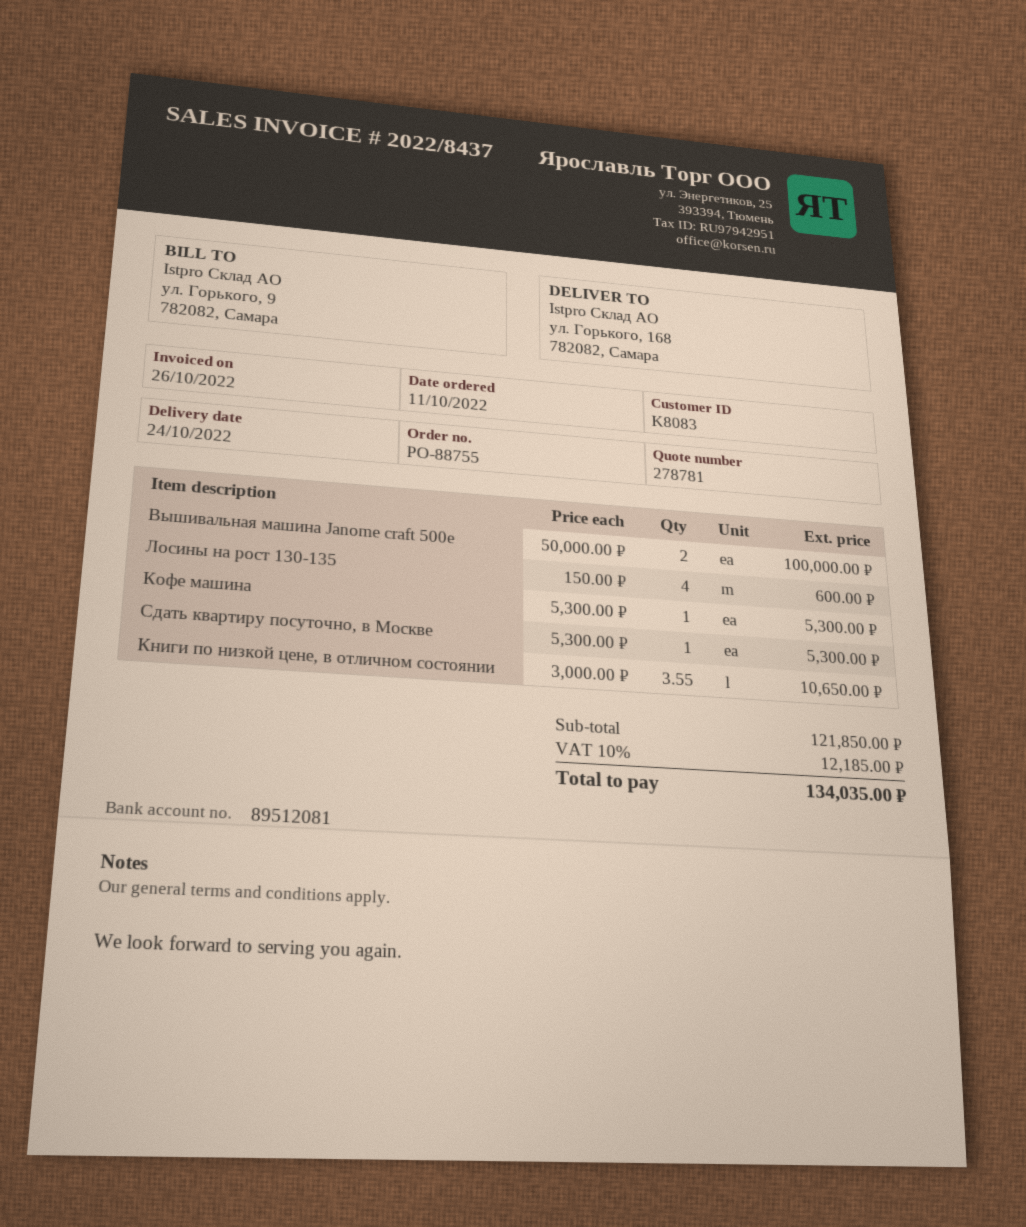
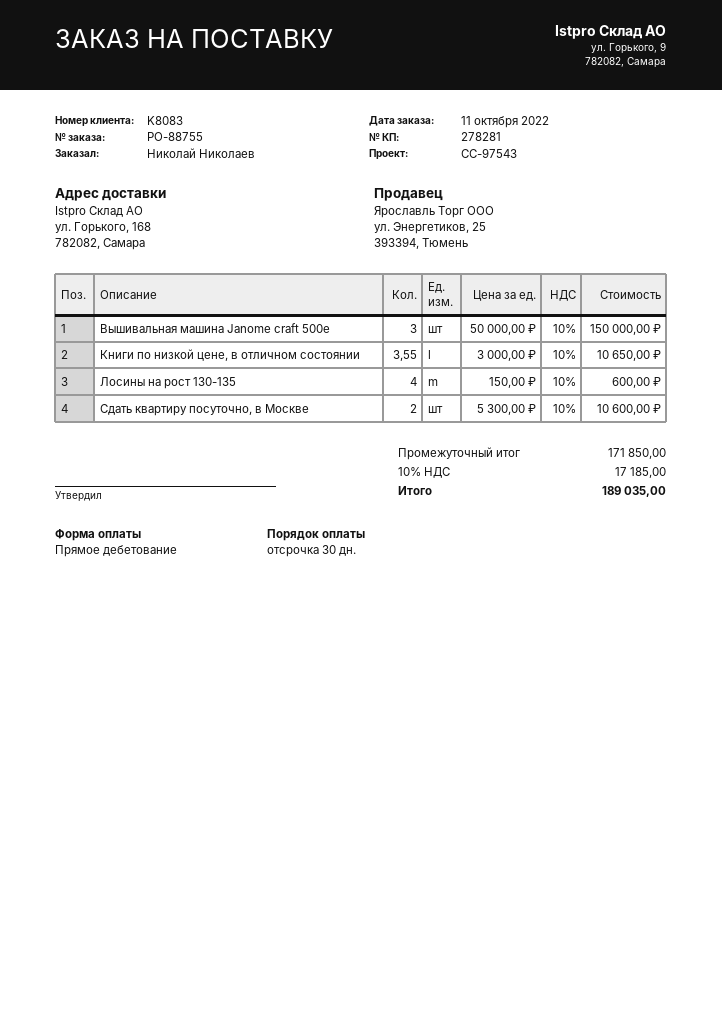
quote number: 278781 -> 278281
Вышивальная машина Janome craft 500e: 2 x 50000.00 = 100000.00 -> 3 x 50000.00 = 150000.00
Кофе машина: 1 x 5300.00 = 5300.00 -> none
Сдать квартиру посуточно, в Москве: 1 x 5300.00 = 5300.00 -> 2 x 5300.00 = 10600.00
subtotal: 121850.00 -> 171850.00
tax: 10% = 12185.00 -> 10% = 17185.00
total: 134035.00 -> 189035.00

